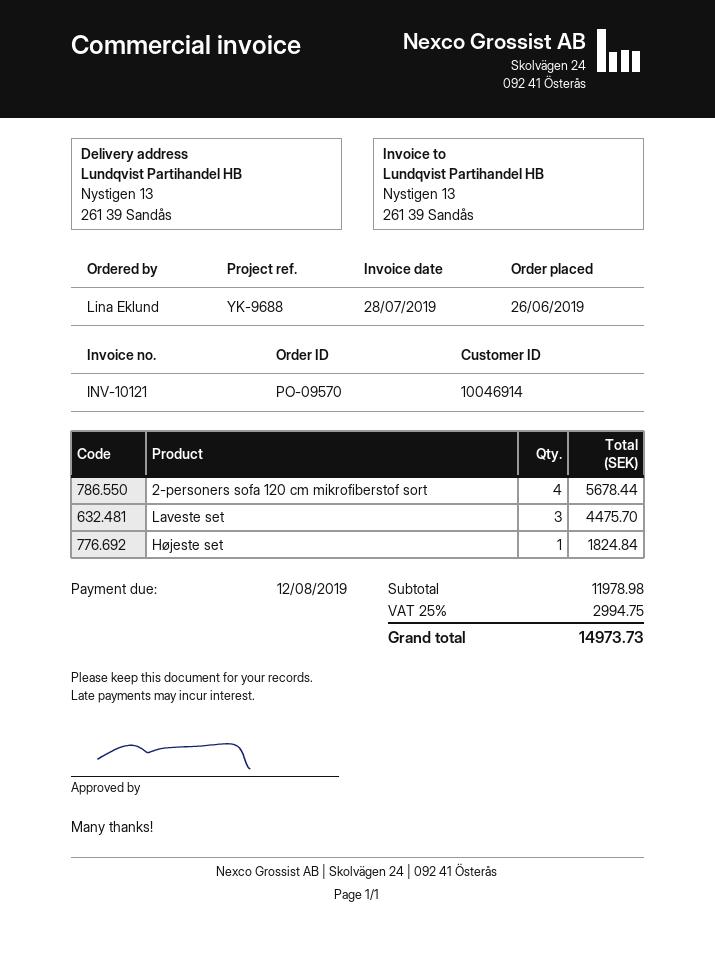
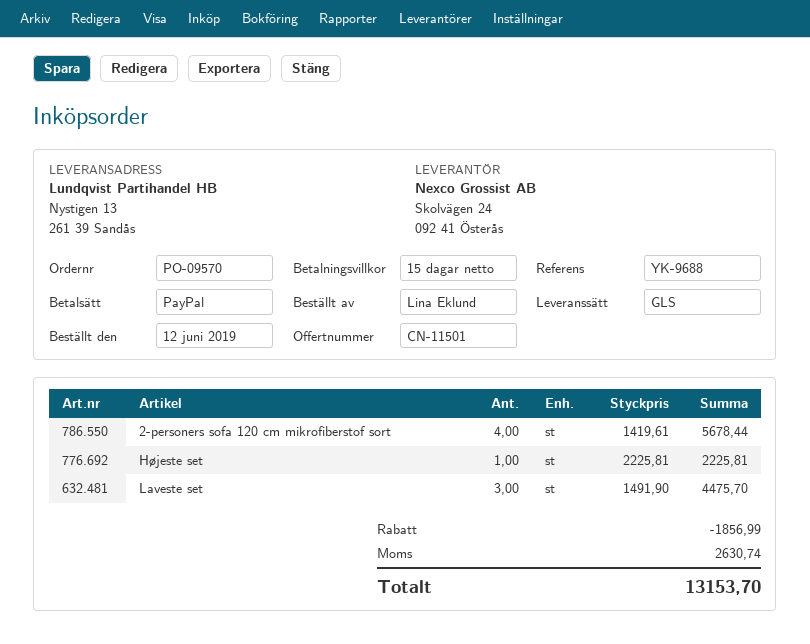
order date: 2019-06-26 -> 2019-06-12
Højeste set: 1 for 1824.84 -> 1 for 2225.81
discount: none -> 1856.99
tax: 2994.75 -> 2630.74
total: 14973.73 -> 13153.70

